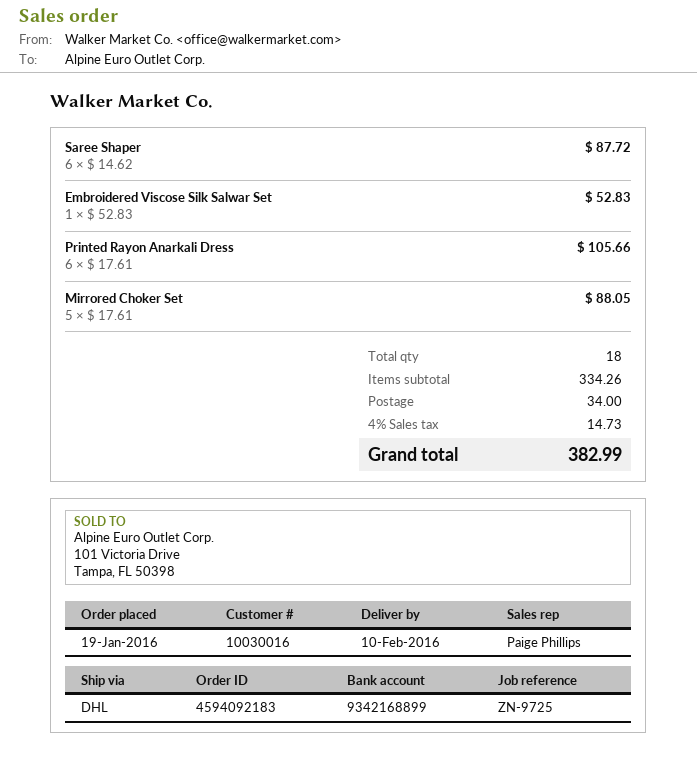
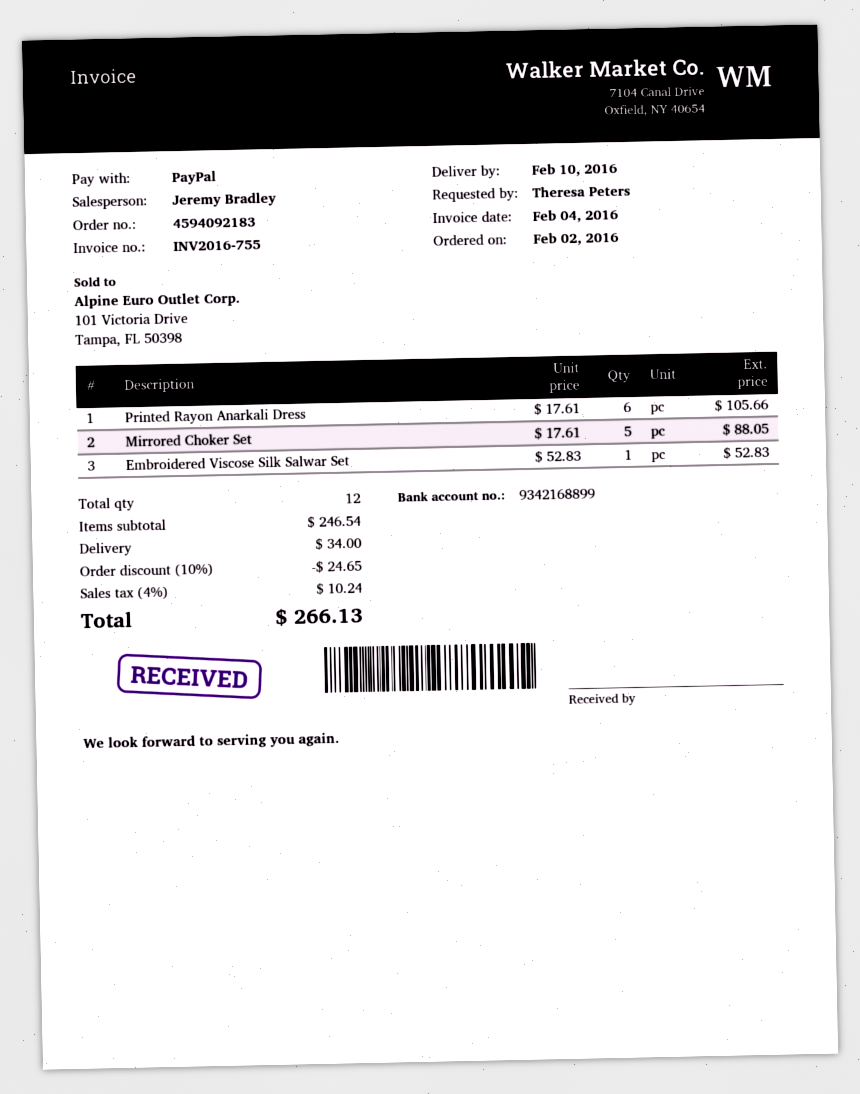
order date: 2016-01-19 -> 2016-02-02
sales rep: Paige Phillips -> Jeremy Bradley
Saree Shaper: 6 x 14.62 = 87.72 -> none
total quantity: 18 -> 12
subtotal: 334.26 -> 246.54
discount: none -> 10% = 24.65
tax: 4% = 14.73 -> 4% = 10.24
total: 382.99 -> 266.13

